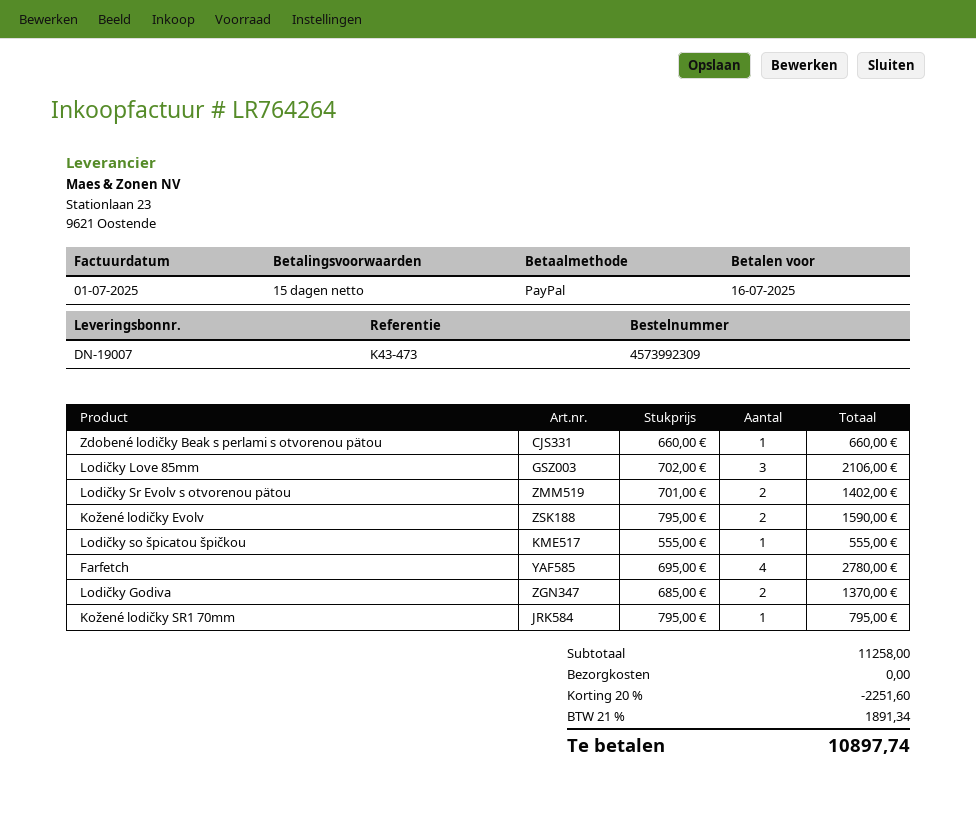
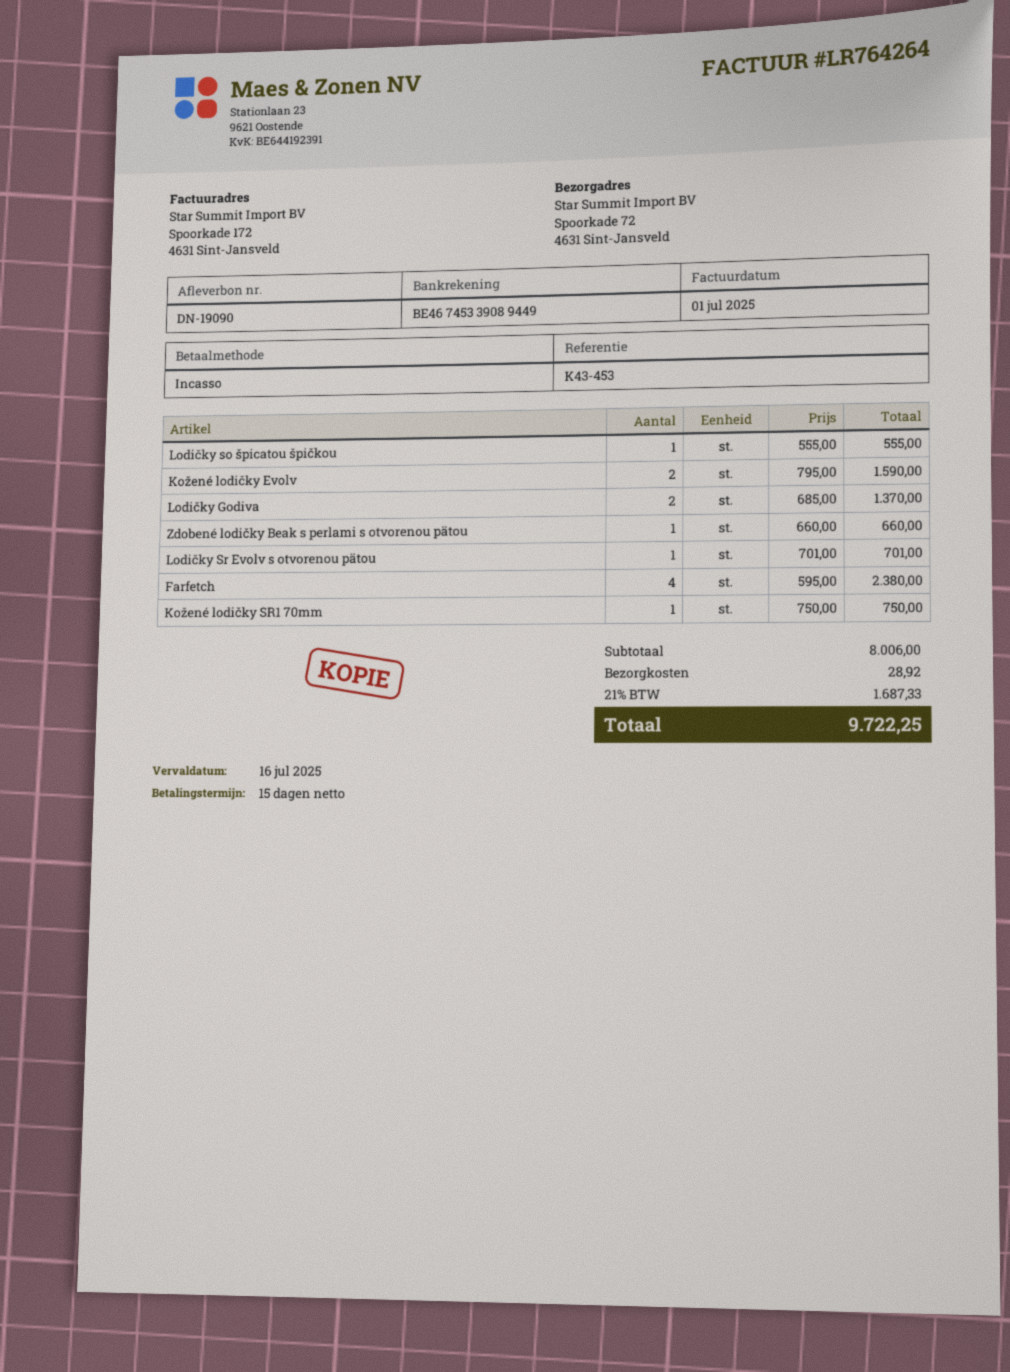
delivery note number: DN-19007 -> DN-19090
reference: K43-473 -> K43-453
payment method: PayPal -> direct debit
Lodičky Love 85mm: 3 x 702.00 = 2106.00 -> none
Lodičky Sr Evolv s otvorenou pätou: 2 x 701.00 = 1402.00 -> 1 x 701.00 = 701.00
Farfetch: 4 x 695.00 = 2780.00 -> 4 x 595.00 = 2380.00
Kožené lodičky SR1 70mm: 1 x 795.00 = 795.00 -> 1 x 750.00 = 750.00
subtotal: 11258.00 -> 8006.00
discount: 20% = 2251.60 -> none
shipping: 0.00 -> 28.92
tax: 21% = 1891.34 -> 21% = 1687.33
total: 10897.74 -> 9722.25

